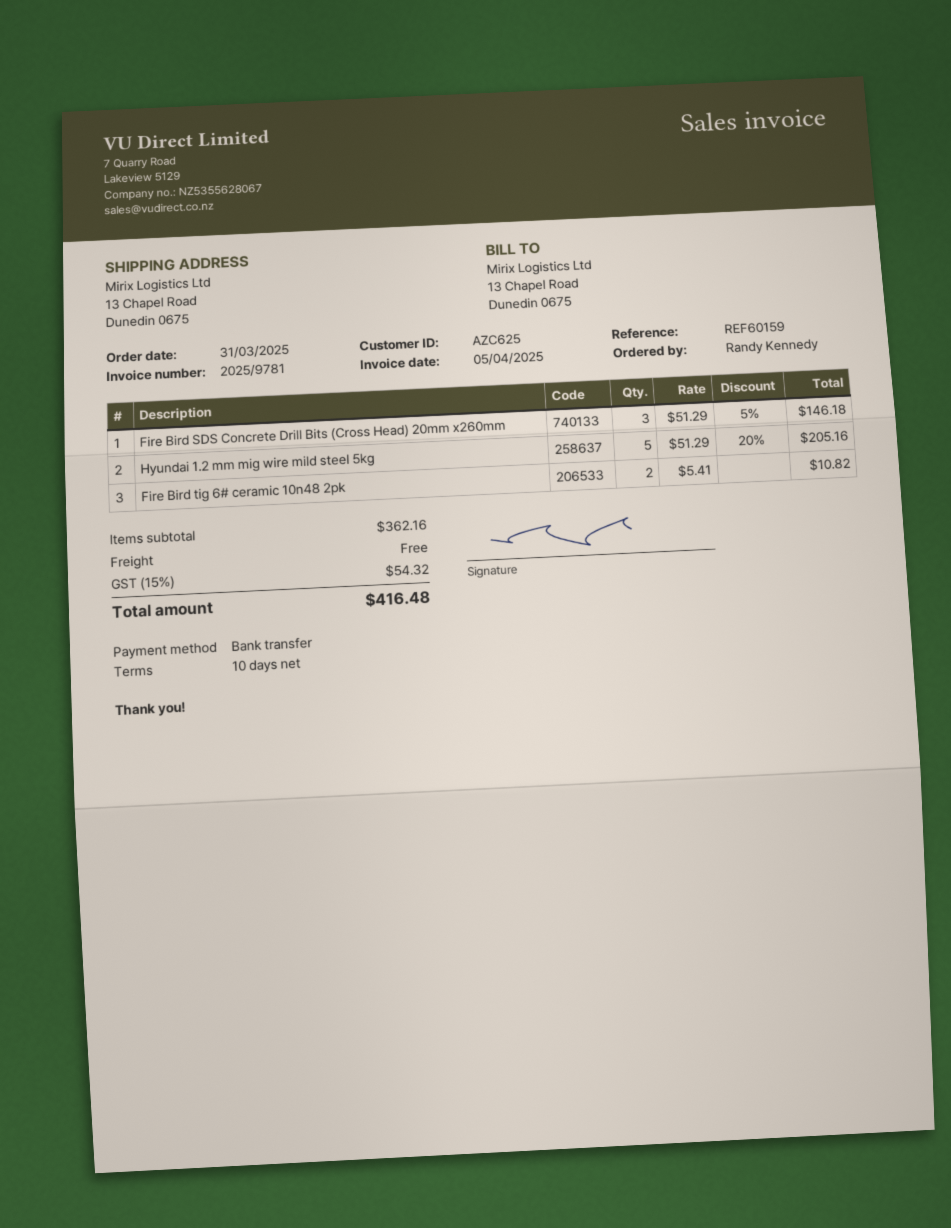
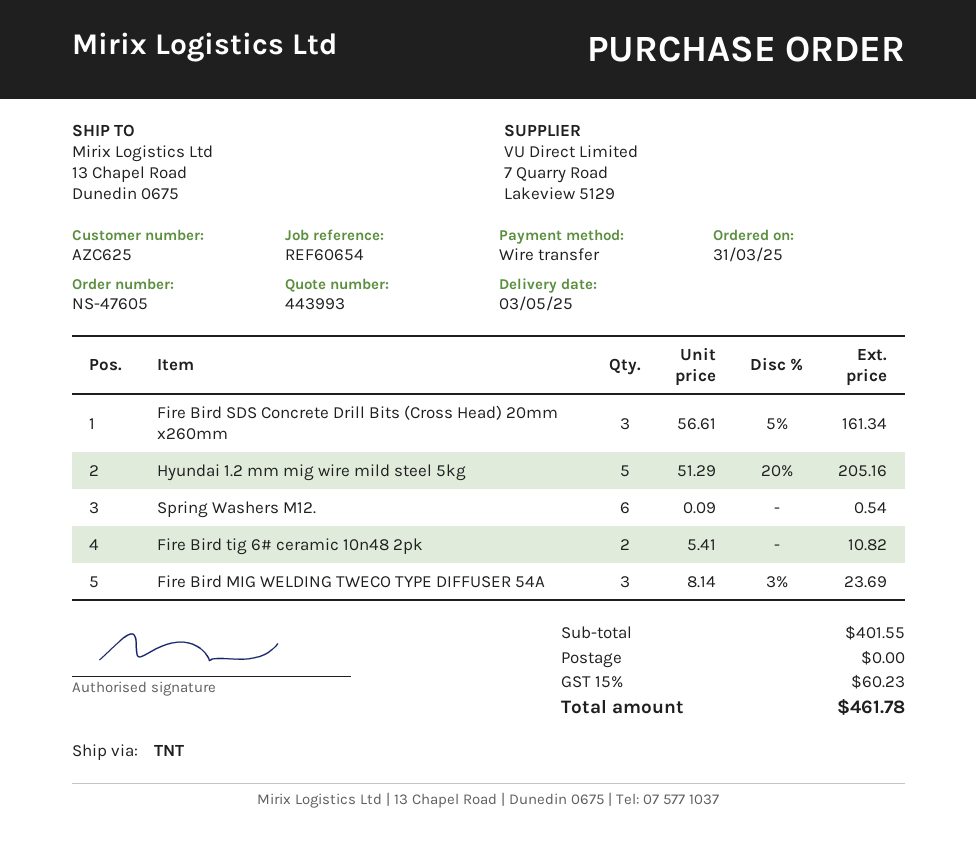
reference: REF60159 -> REF60654
Fire Bird SDS Concrete Drill Bits (Cross Head) 20mm x260mm: 3 x 51.29 - 5% = 146.18 -> 3 x 56.61 - 5% = 161.34
Spring Washers M12.: none -> 6 x 0.09 = 0.54
Fire Bird MIG WELDING TWECO TYPE DIFFUSER 54A: none -> 3 x 8.14 - 3% = 23.69
subtotal: 362.16 -> 401.55
tax: 15% = 54.32 -> 15% = 60.23
total: 416.48 -> 461.78

